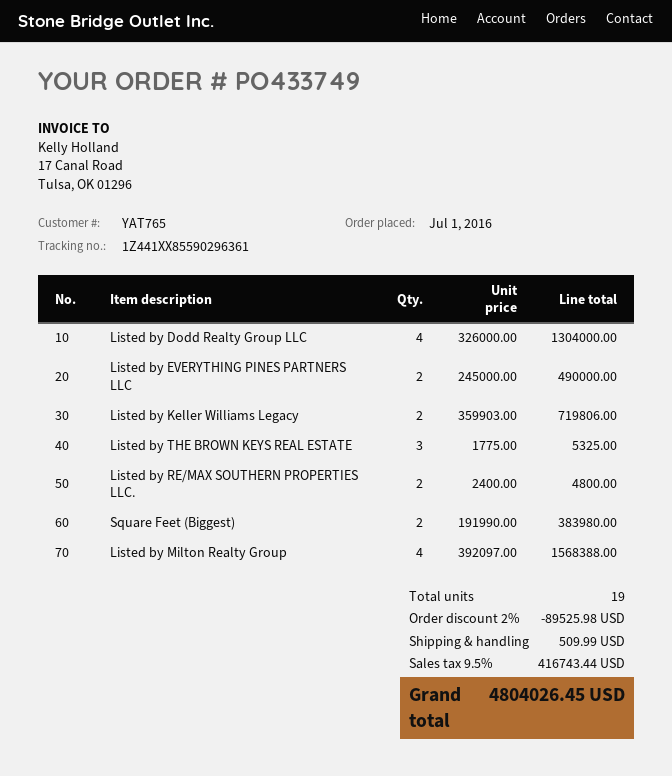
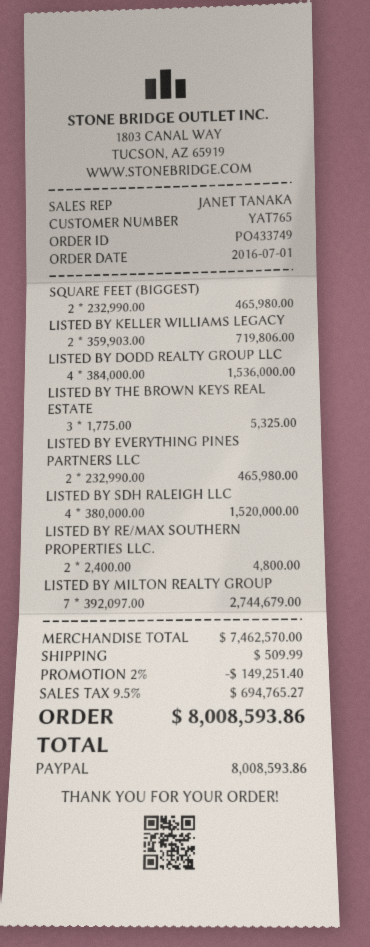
Listed by Dodd Realty Group LLC: 4 x 326000.00 = 1304000.00 -> 4 x 384000.00 = 1536000.00
Listed by EVERYTHING PINES PARTNERS LLC: 2 x 245000.00 = 490000.00 -> 2 x 232990.00 = 465980.00
Square Feet (Biggest): 2 x 191990.00 = 383980.00 -> 2 x 232990.00 = 465980.00
Listed by Milton Realty Group: 4 x 392097.00 = 1568388.00 -> 7 x 392097.00 = 2744679.00
LISTED BY SDH RALEIGH LLC: none -> 4 x 380000.00 = 1520000.00
discount: 2% = 89525.98 -> 2% = 149251.40
tax: 9.5% = 416743.44 -> 9.5% = 694765.27
total: 4804026.45 -> 8008593.86

